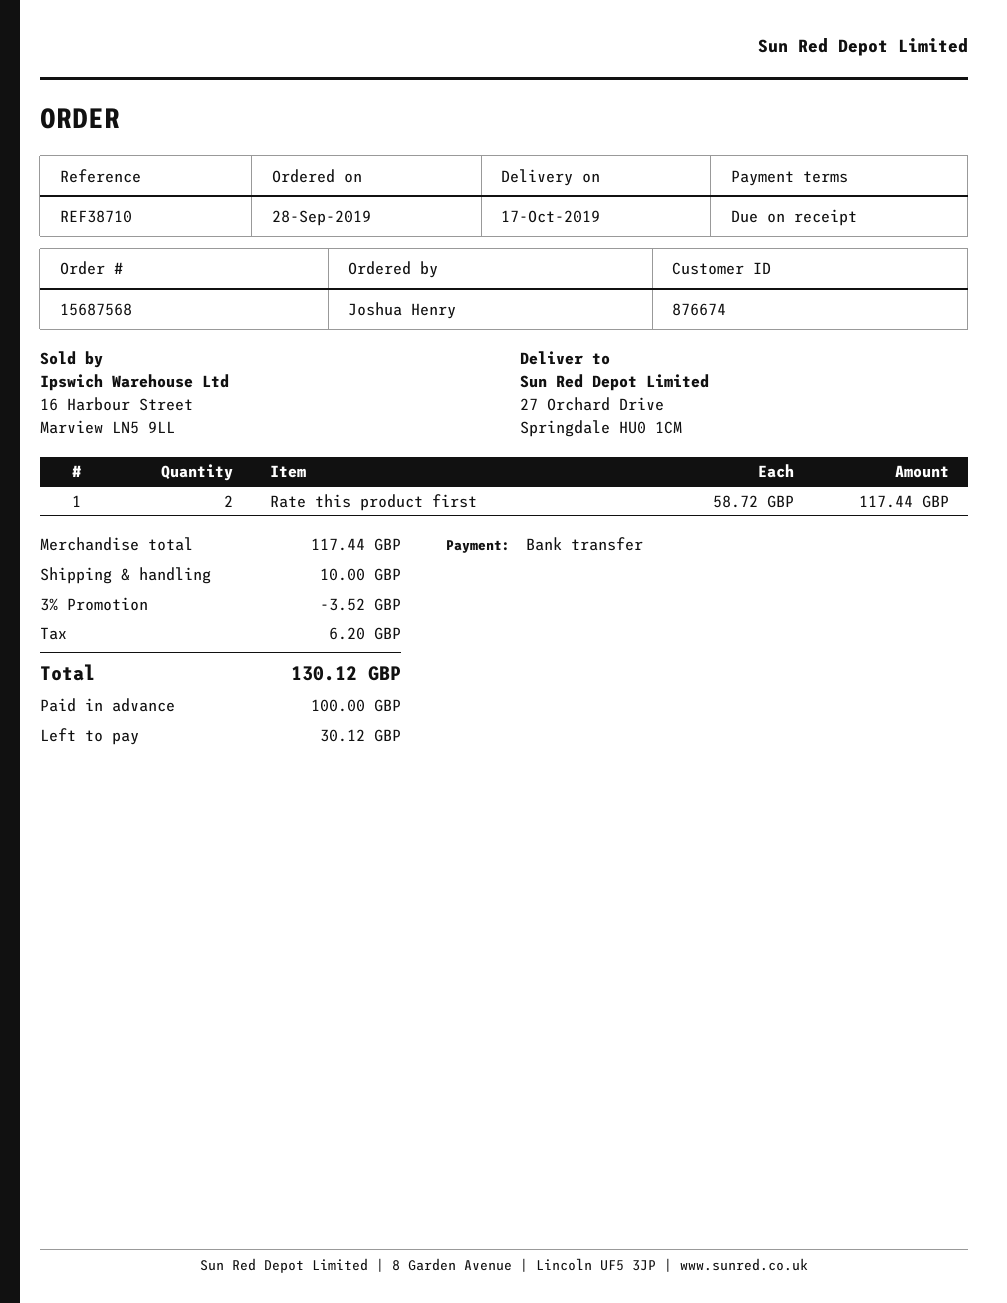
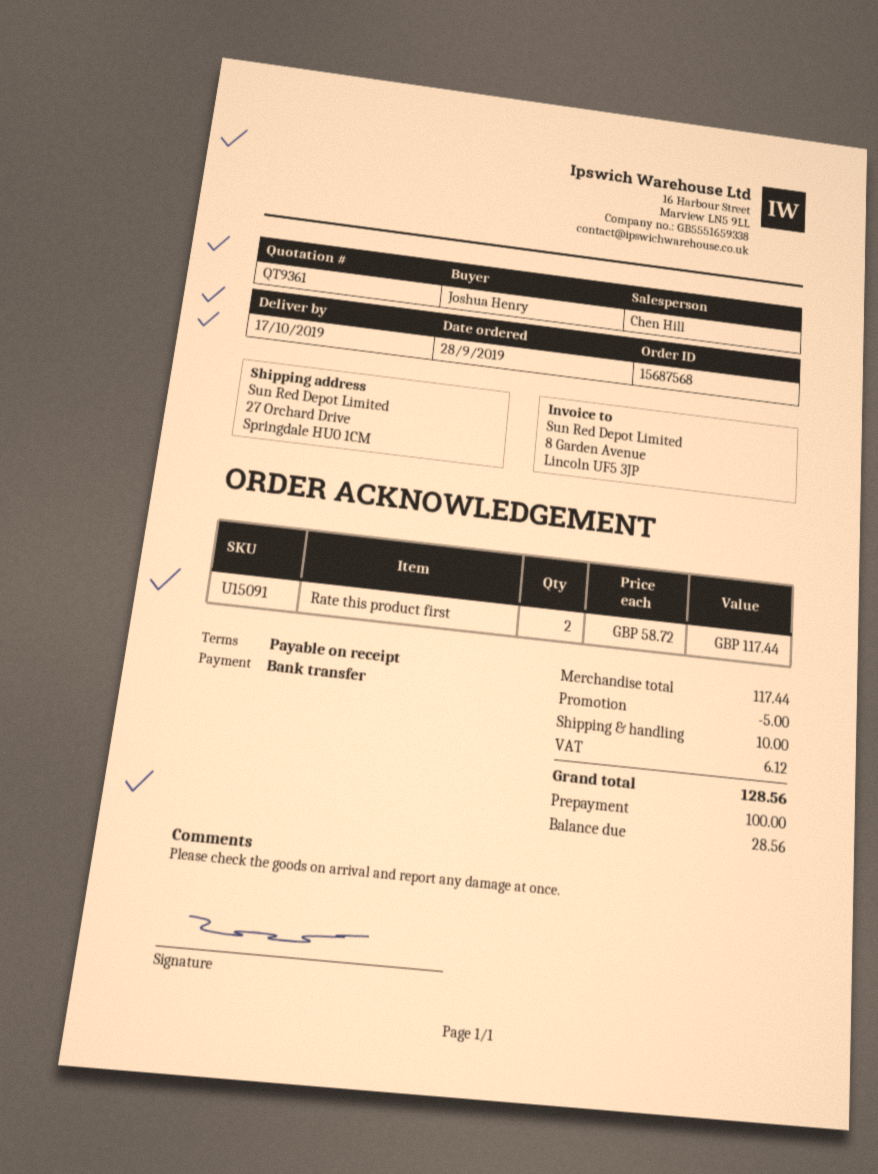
discount: 3.52 -> 5.00
tax: 6.20 -> 6.12
total: 130.12 -> 128.56
balance: 30.12 -> 28.56

